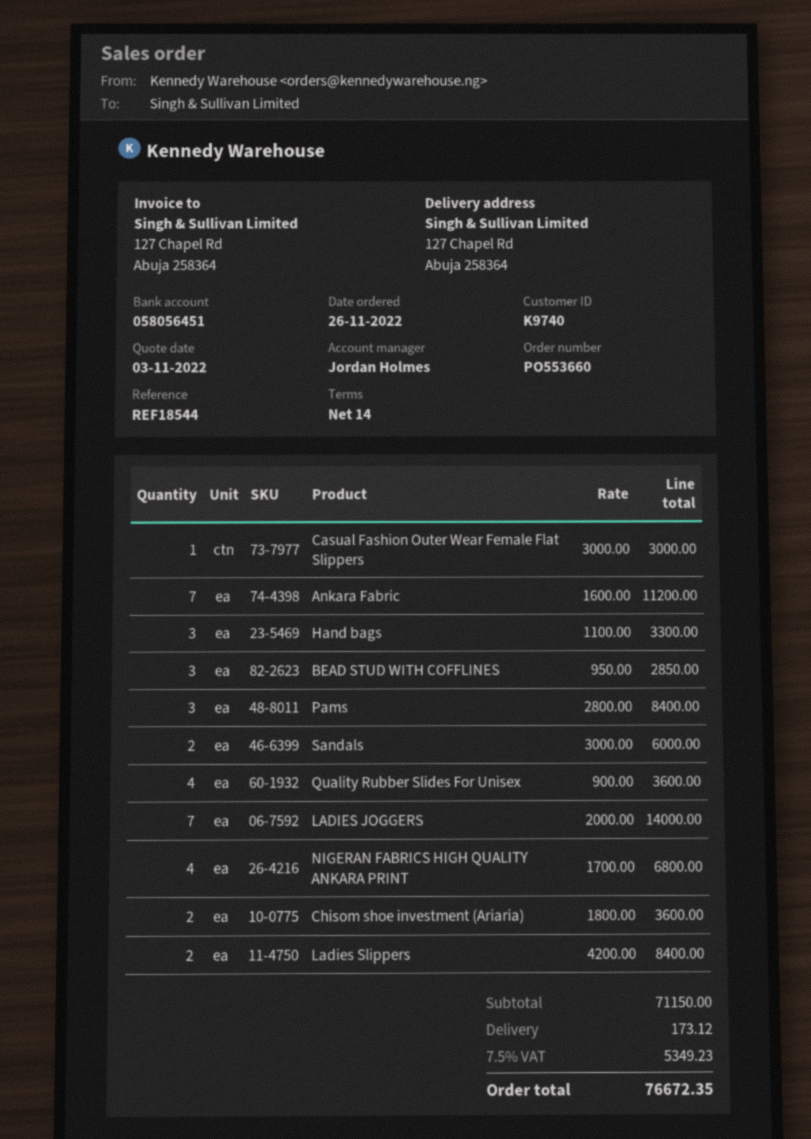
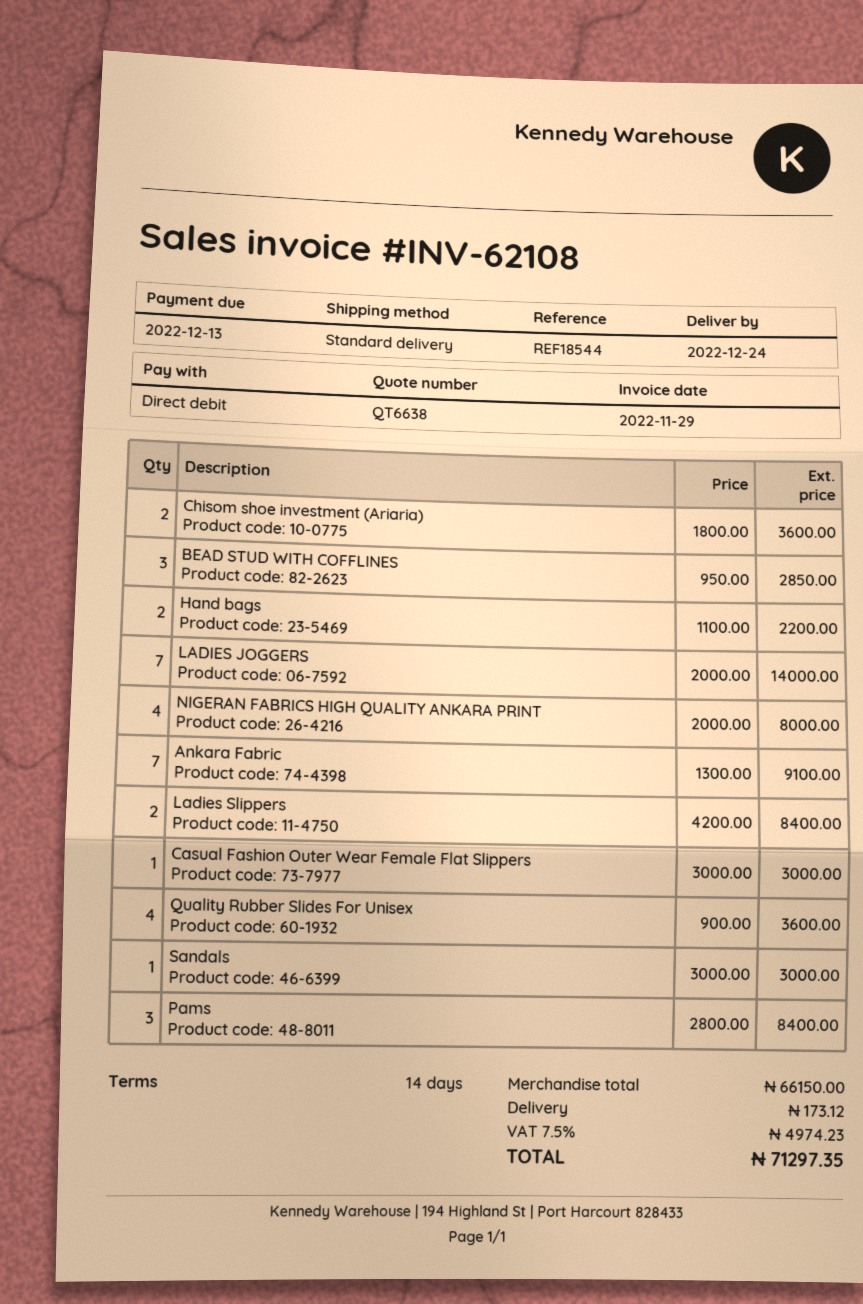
Ankara Fabric: 7 x 1600.00 = 11200.00 -> 7 x 1300.00 = 9100.00
Hand bags: 3 x 1100.00 = 3300.00 -> 2 x 1100.00 = 2200.00
Sandals: 2 x 3000.00 = 6000.00 -> 1 x 3000.00 = 3000.00
NIGERAN FABRICS HIGH QUALITY ANKARA PRINT: 4 x 1700.00 = 6800.00 -> 4 x 2000.00 = 8000.00
subtotal: 71150.00 -> 66150.00
tax: 7.5% = 5349.23 -> 7.5% = 4974.23
total: 76672.35 -> 71297.35

